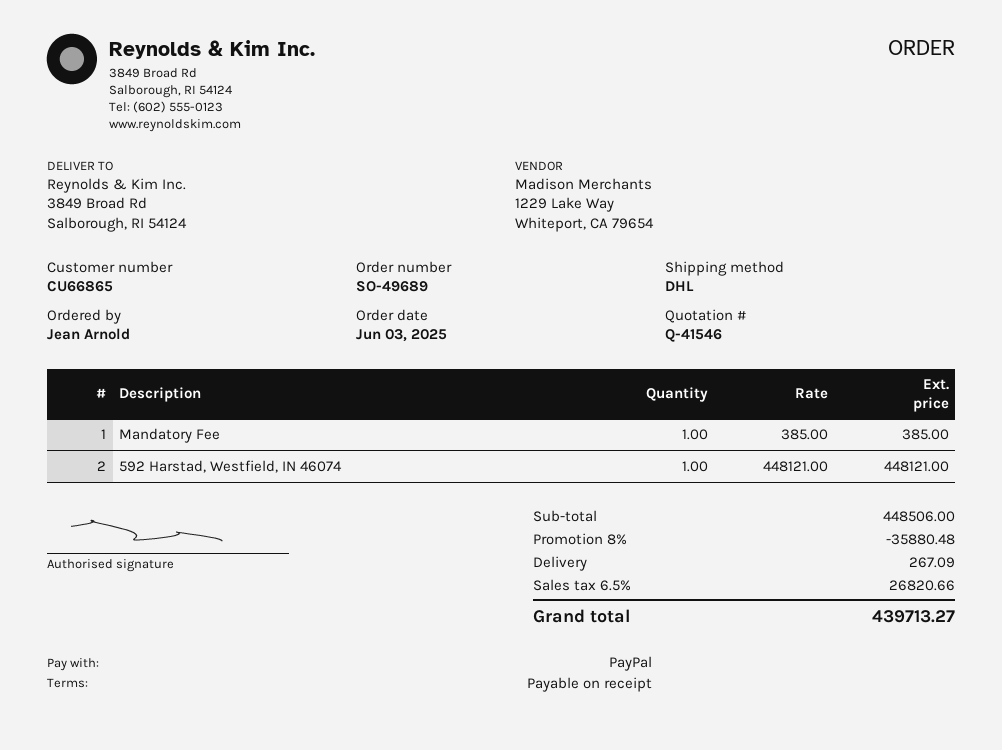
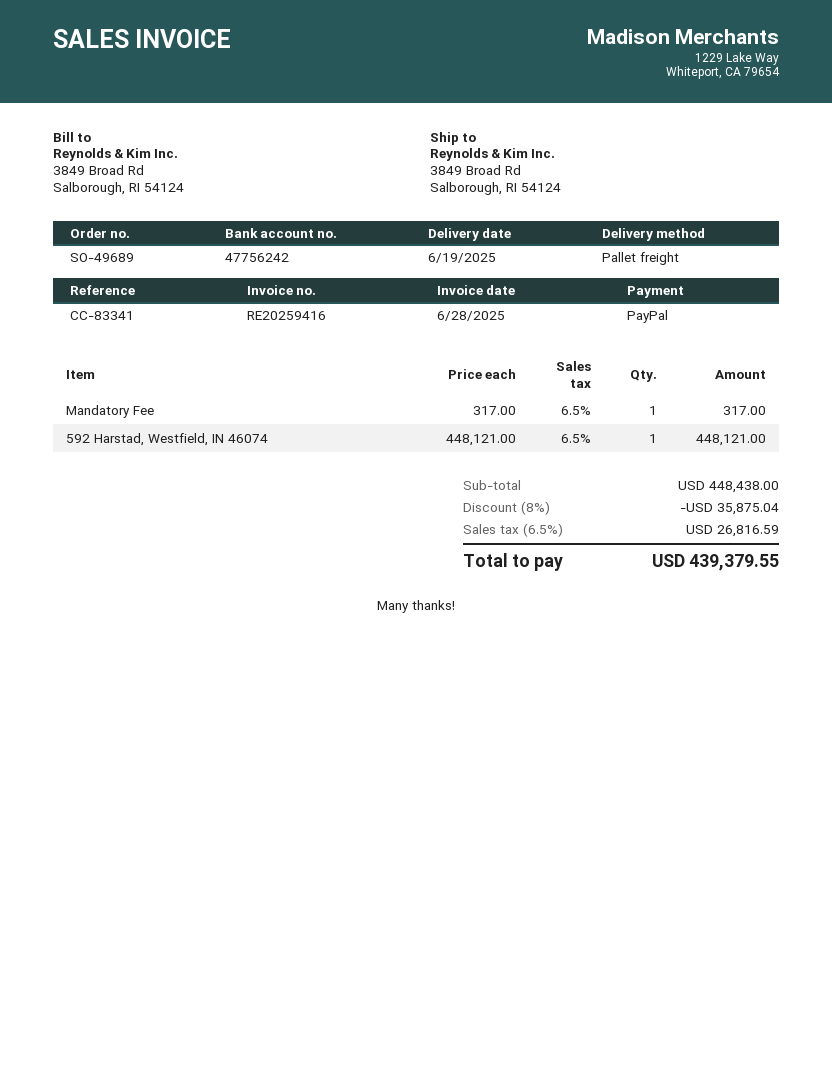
shipping method: DHL -> pallet freight
Mandatory Fee: 1 x 385.00 = 385.00 -> 1 x 317.00 = 317.00
subtotal: 448506.00 -> 448438.00
discount: 8% = 35880.48 -> 8% = 35875.04
shipping: 267.09 -> none
tax: 6.5% = 26820.66 -> 6.5% = 26816.59
total: 439713.27 -> 439379.55

